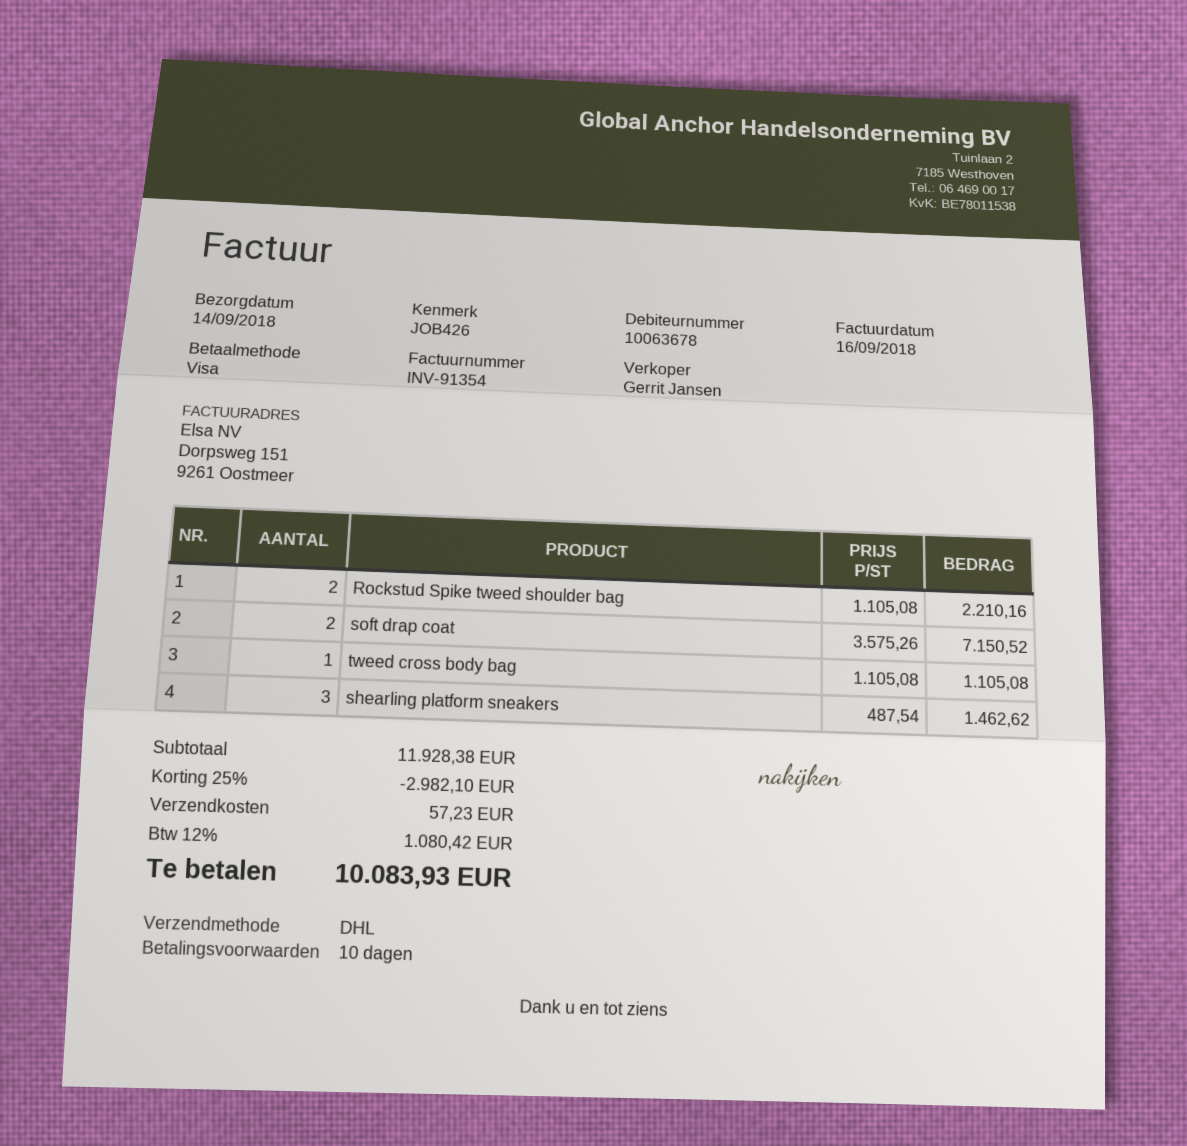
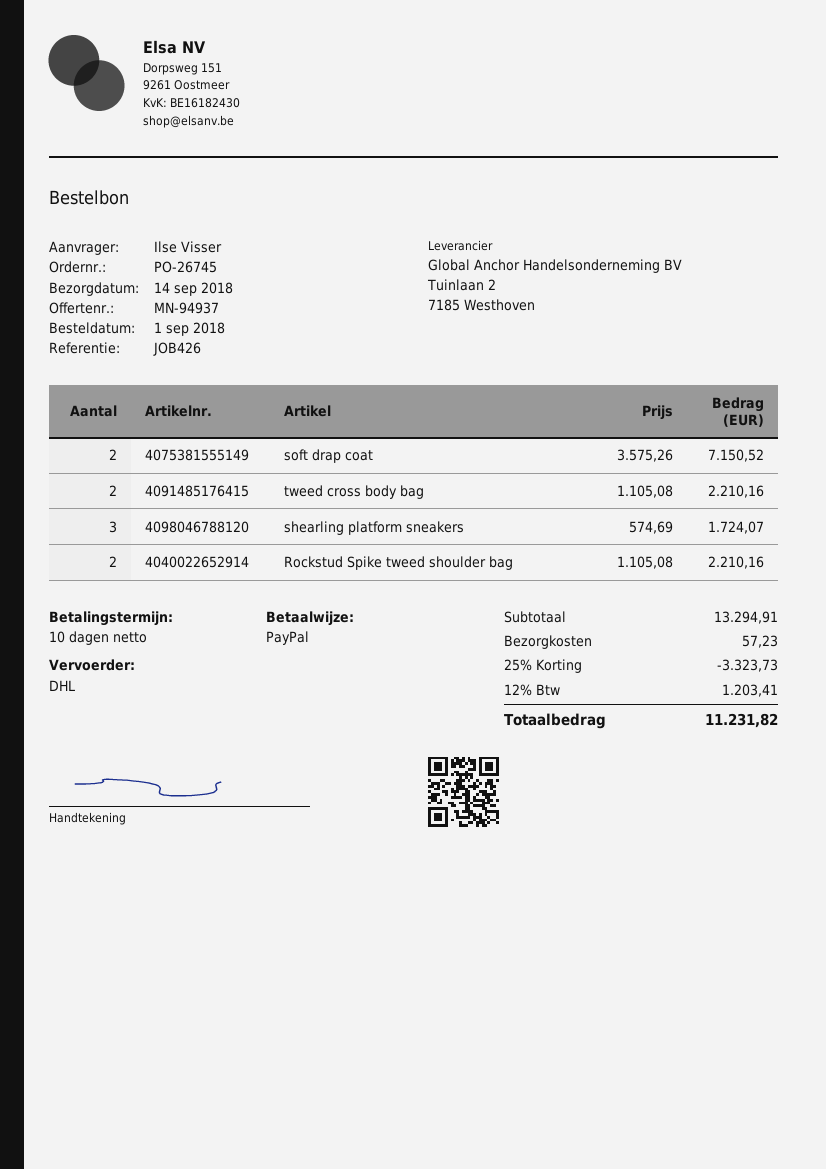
payment method: Visa -> PayPal
tweed cross body bag: 1 x 1105.08 = 1105.08 -> 2 x 1105.08 = 2210.16
shearling platform sneakers: 3 x 487.54 = 1462.62 -> 3 x 574.69 = 1724.07
subtotal: 11928.38 -> 13294.91
discount: 25% = 2982.10 -> 25% = 3323.73
tax: 12% = 1080.42 -> 12% = 1203.41
total: 10083.93 -> 11231.82

